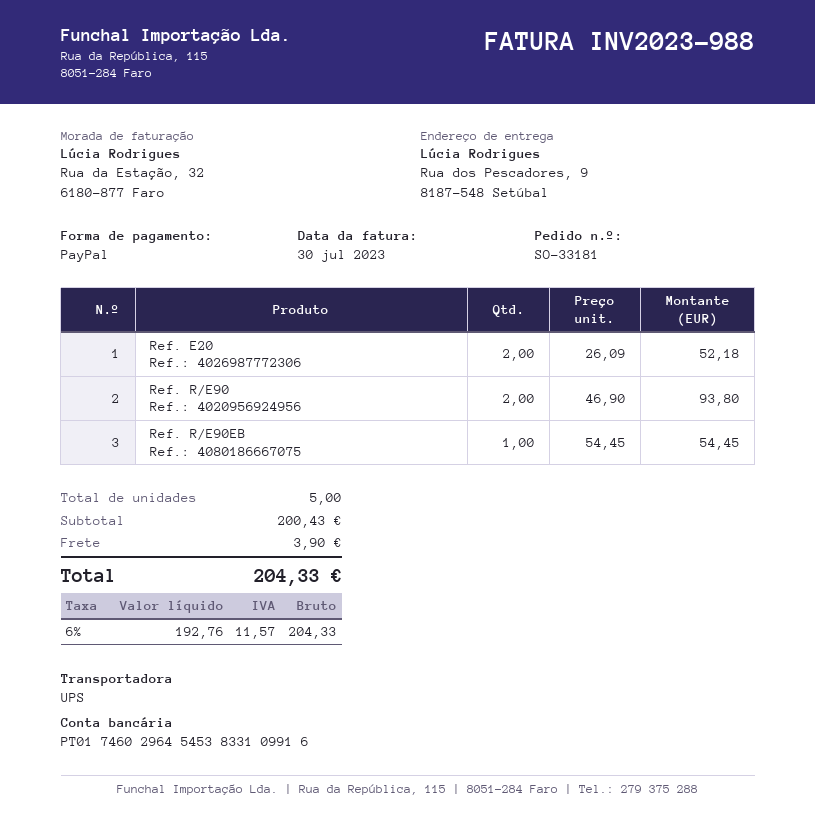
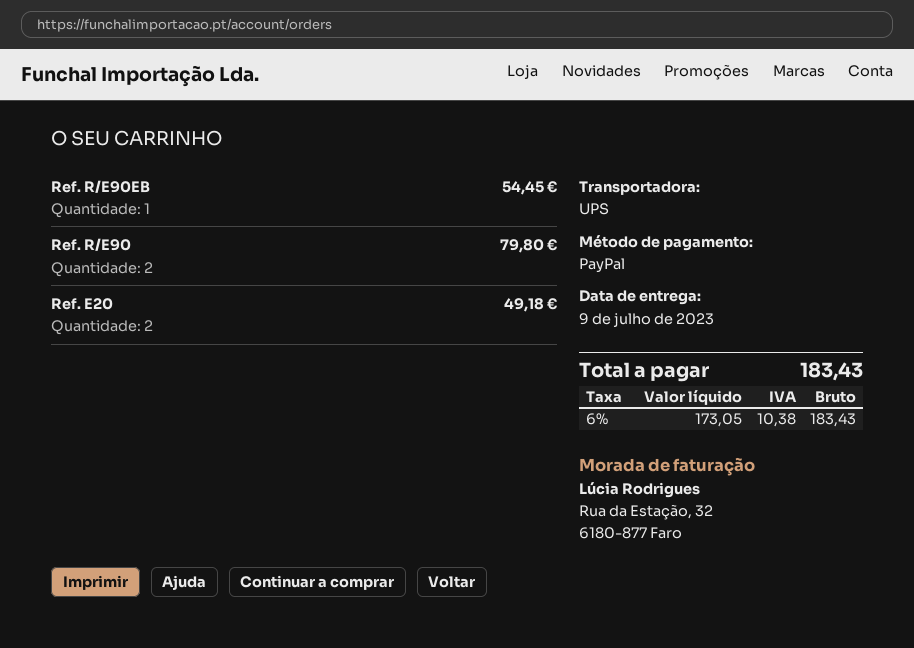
Ref. E20: 2 for 52.18 -> 2 for 49.18
Ref. R/E90: 2 for 93.80 -> 2 for 79.80
shipping: 3.90 -> none
net: 192.76 -> 173.05
tax: 6% = 11.57 -> 6% = 10.38
total: 204.33 -> 183.43

